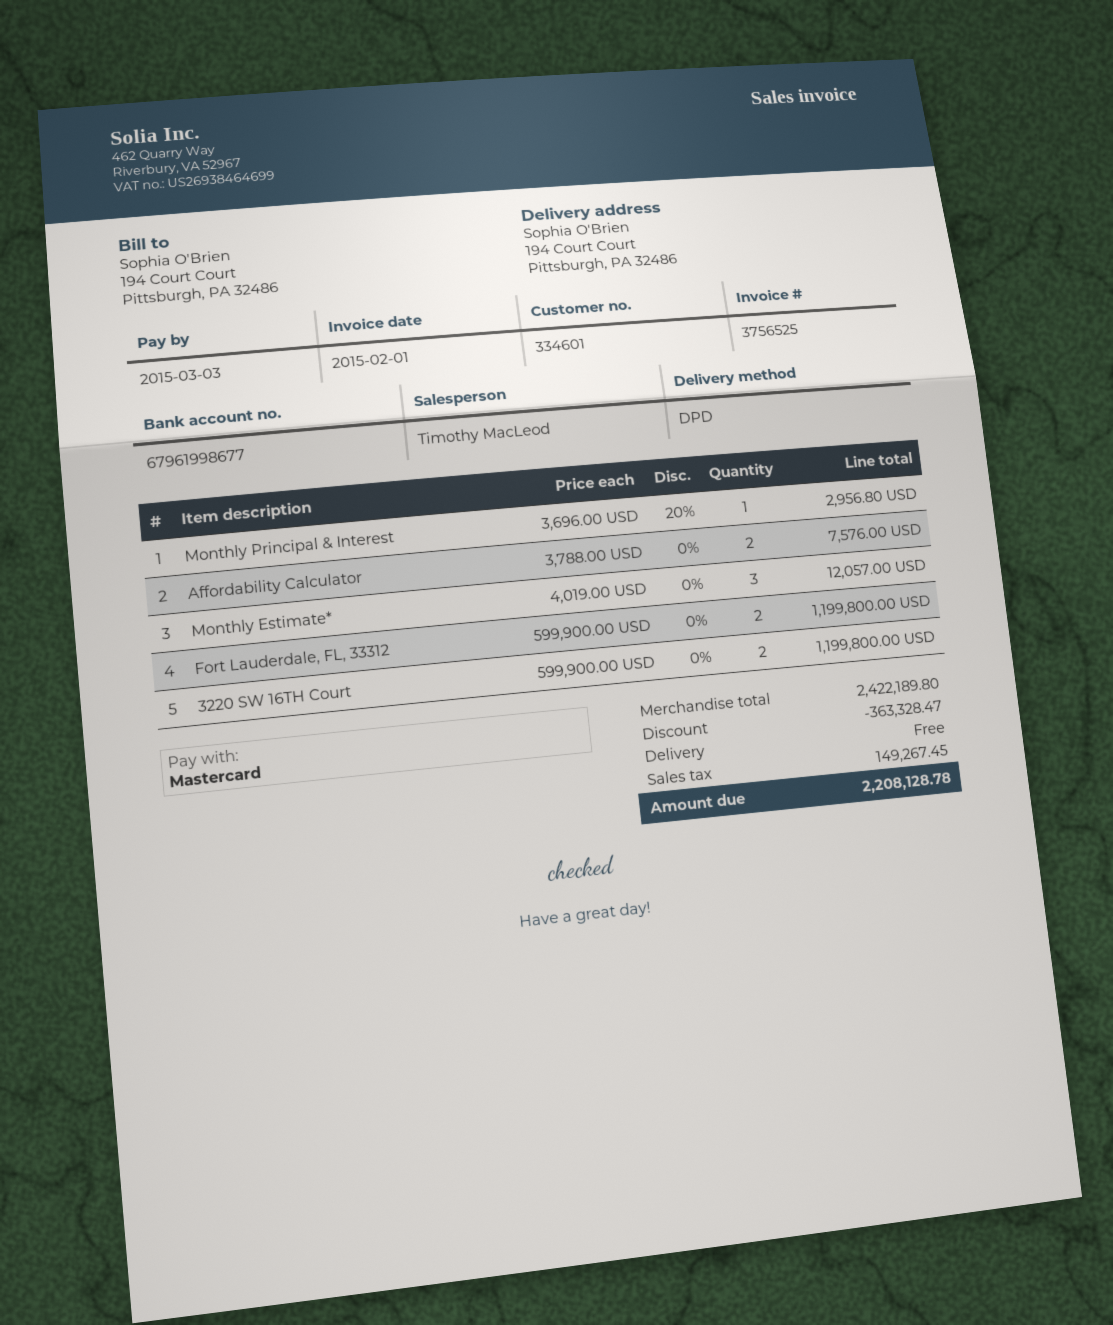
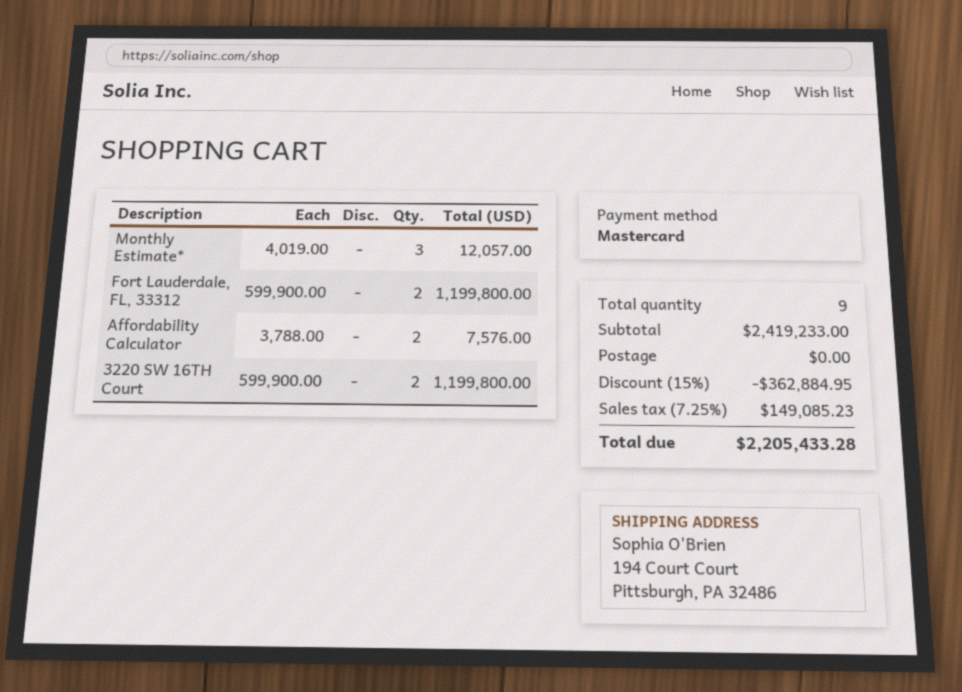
Monthly Principal & Interest: 1 x 3696.00 - 20% = 2956.80 -> none
subtotal: 2422189.80 -> 2419233.00
discount: 363328.47 -> 362884.95
tax: 149267.45 -> 149085.23
total: 2208128.78 -> 2205433.28

